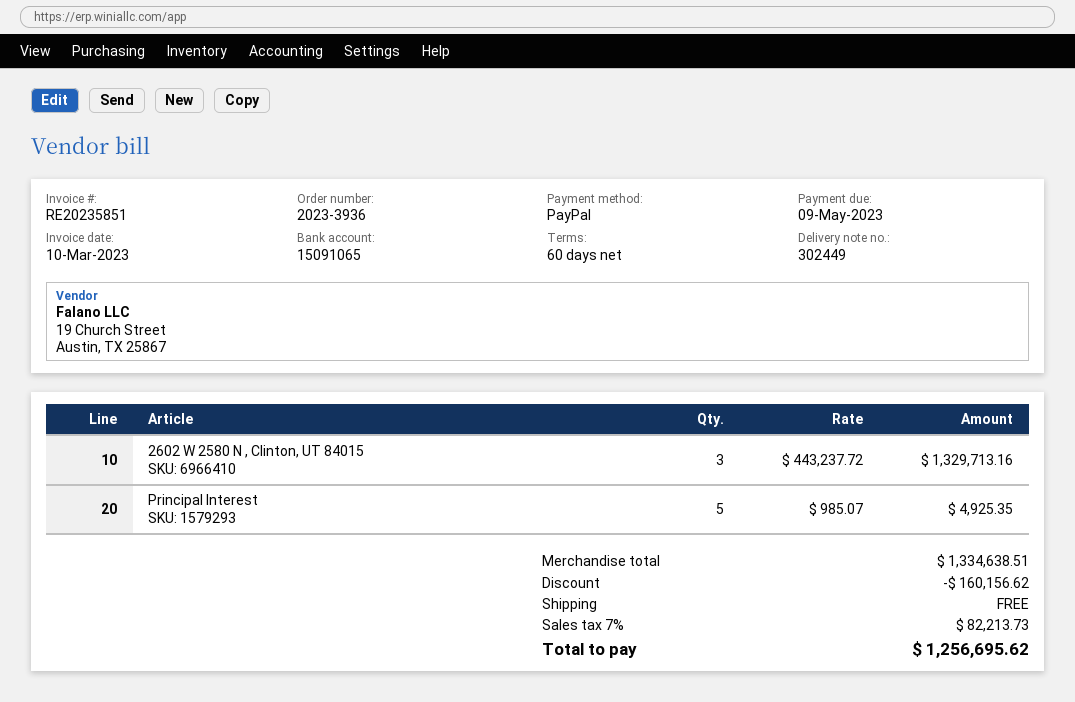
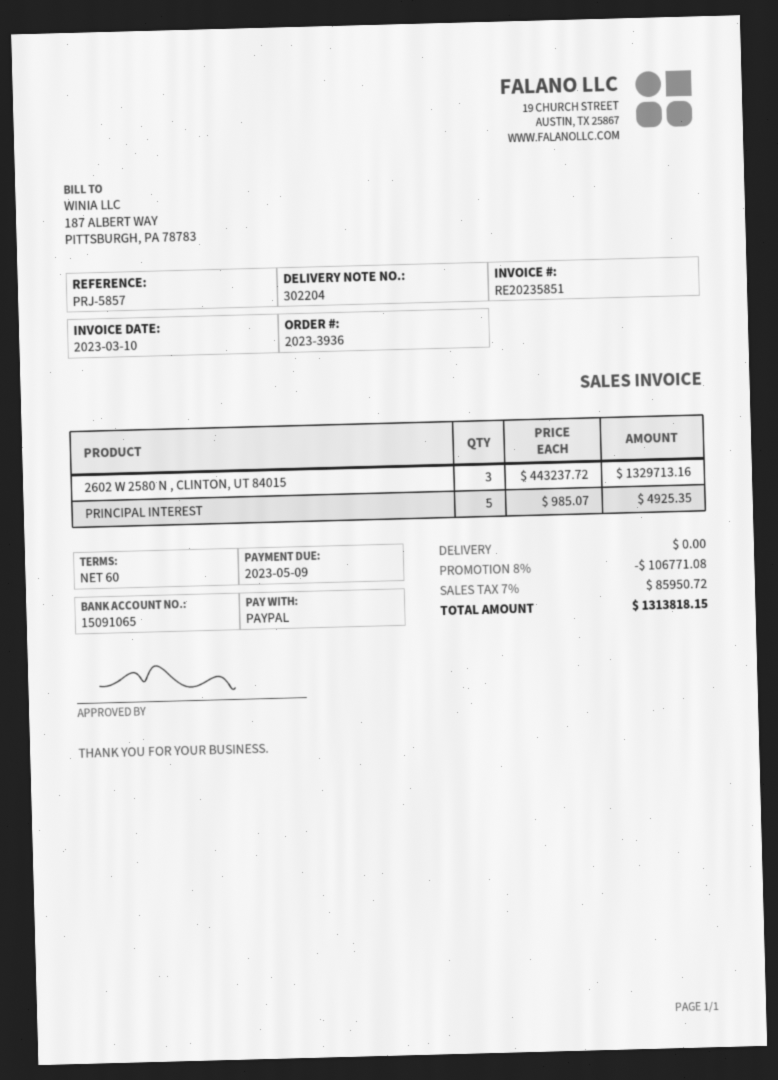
delivery note number: 302449 -> 302204
discount: 160156.62 -> 106771.08
tax: 7% = 82213.73 -> 7% = 85950.72
total: 1256695.62 -> 1313818.15

